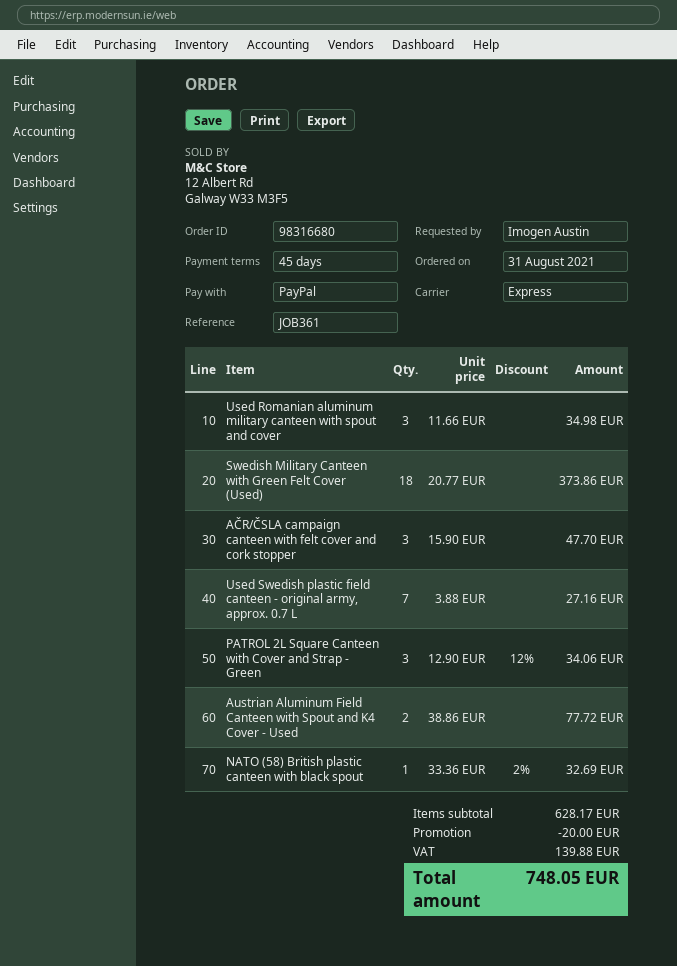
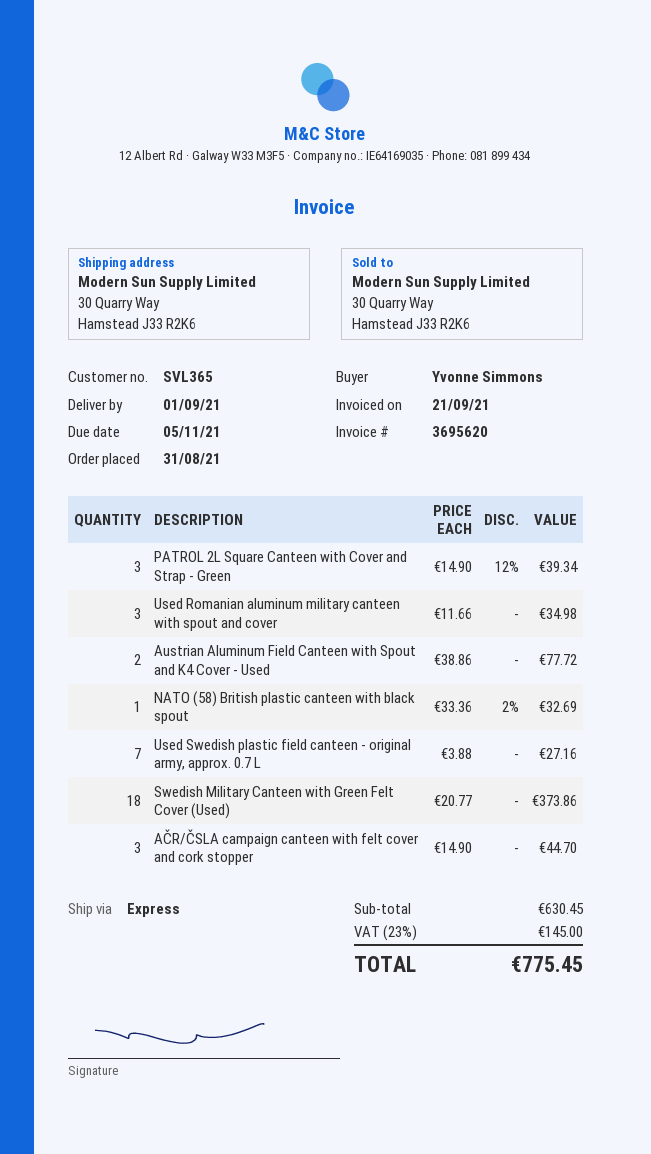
ordered by: Imogen Austin -> Yvonne Simmons
AČR/ČSLA campaign canteen with felt cover and cork stopper: 3 x 15.90 = 47.70 -> 3 x 14.90 = 44.70
PATROL 2L Square Canteen with Cover and Strap - Green: 3 x 12.90 - 12% = 34.06 -> 3 x 14.90 - 12% = 39.34
subtotal: 628.17 -> 630.45
discount: 20.00 -> none
tax: 139.88 -> 145.00
total: 748.05 -> 775.45

